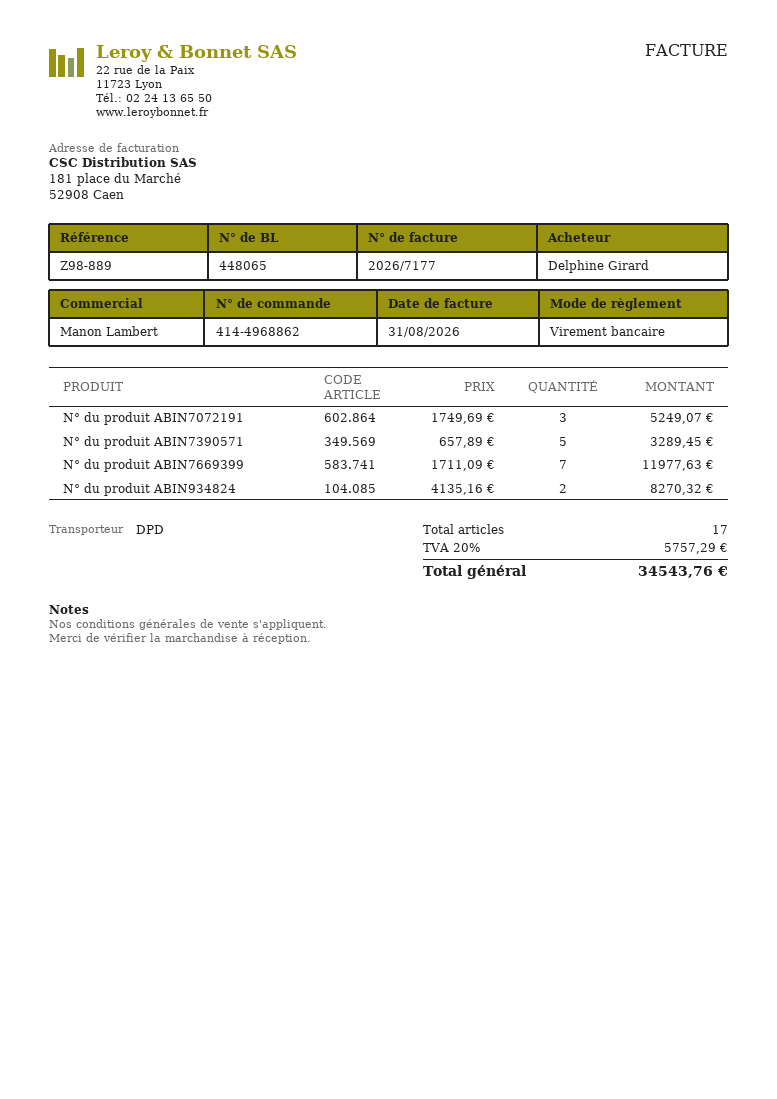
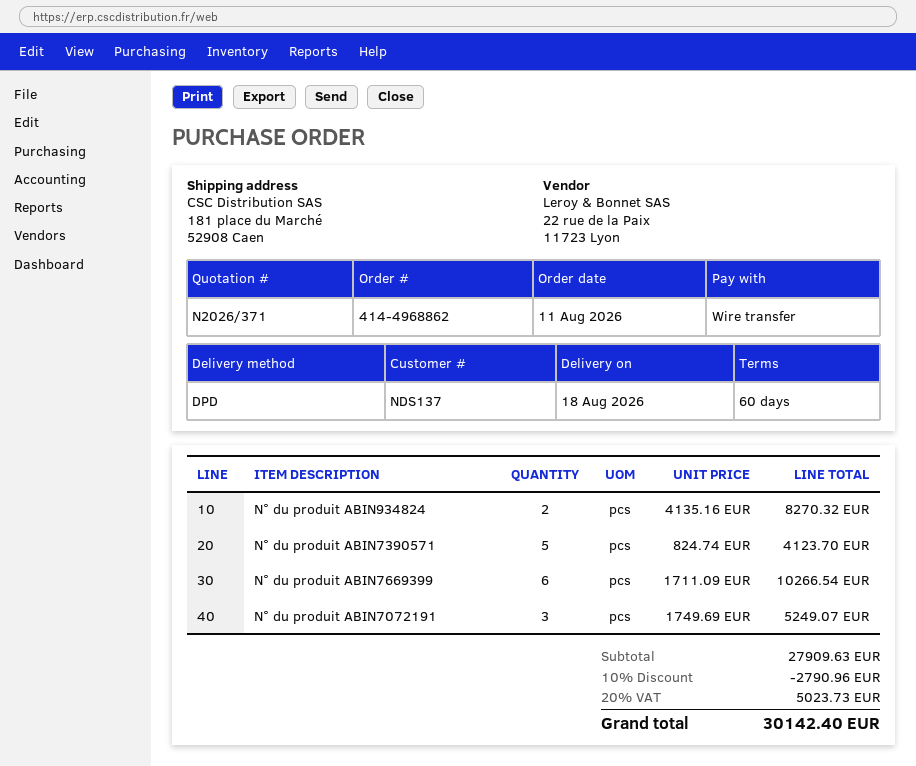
N° du produit ABIN7390571: 5 x 657.89 = 3289.45 -> 5 x 824.74 = 4123.70
N° du produit ABIN7669399: 7 x 1711.09 = 11977.63 -> 6 x 1711.09 = 10266.54
discount: none -> 10% = 2790.96
tax: 20% = 5757.29 -> 20% = 5023.73
total: 34543.76 -> 30142.40

